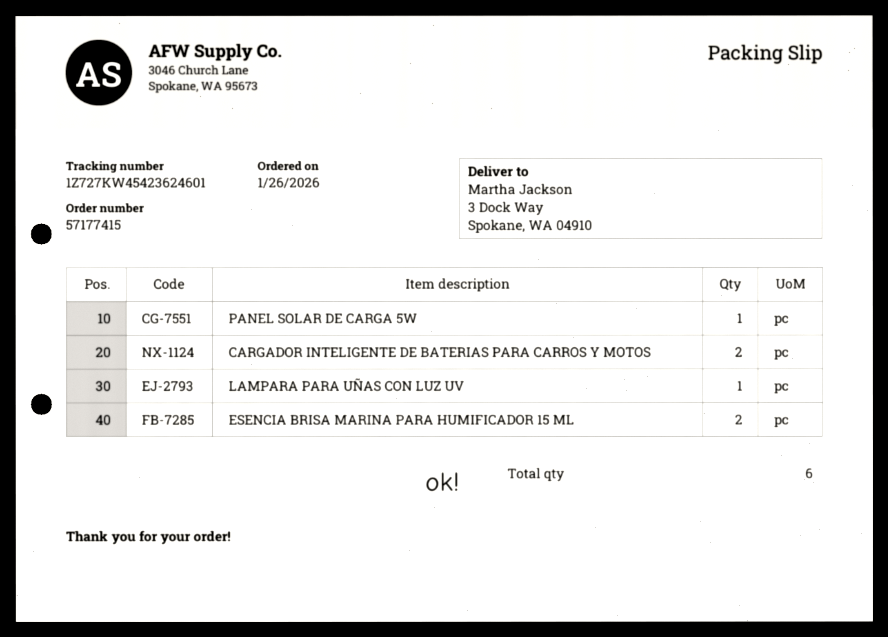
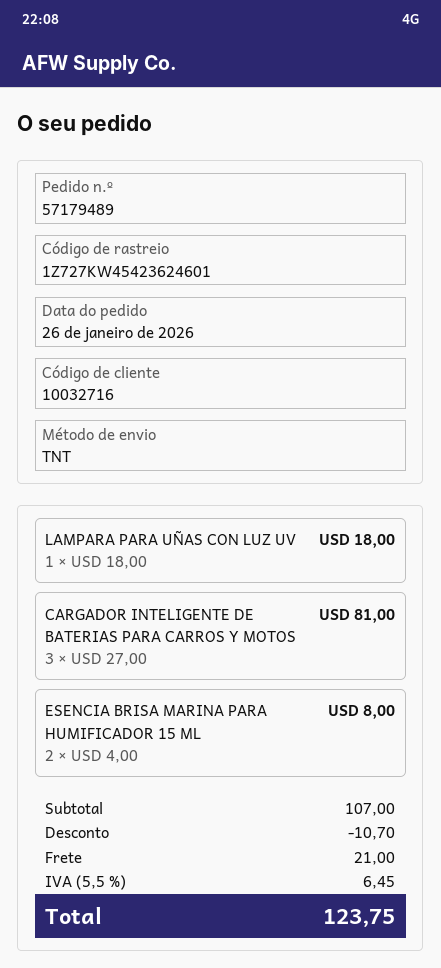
order number: 57177415 -> 57179489
PANEL SOLAR DE CARGA 5W: 1 -> none
CARGADOR INTELIGENTE DE BATERIAS PARA CARROS Y MOTOS: 2 -> 3

